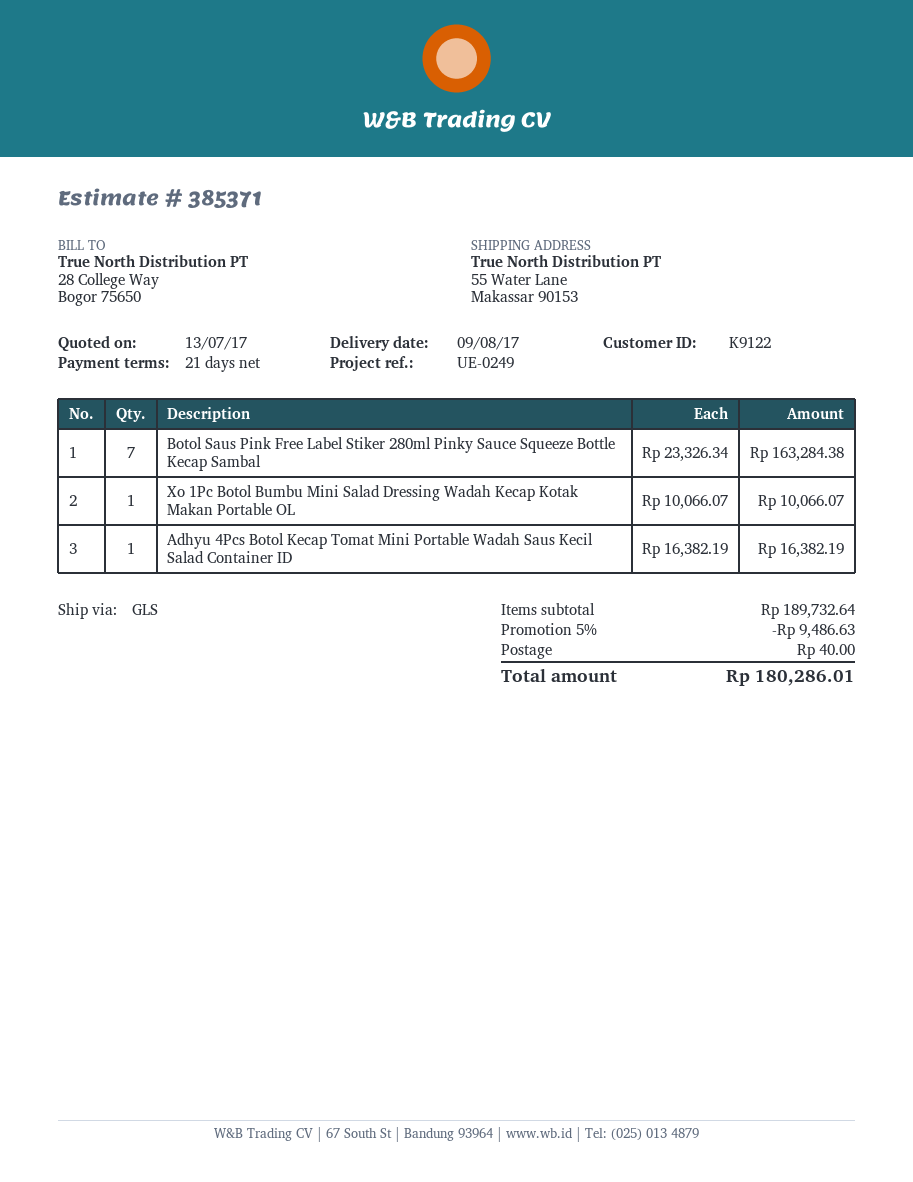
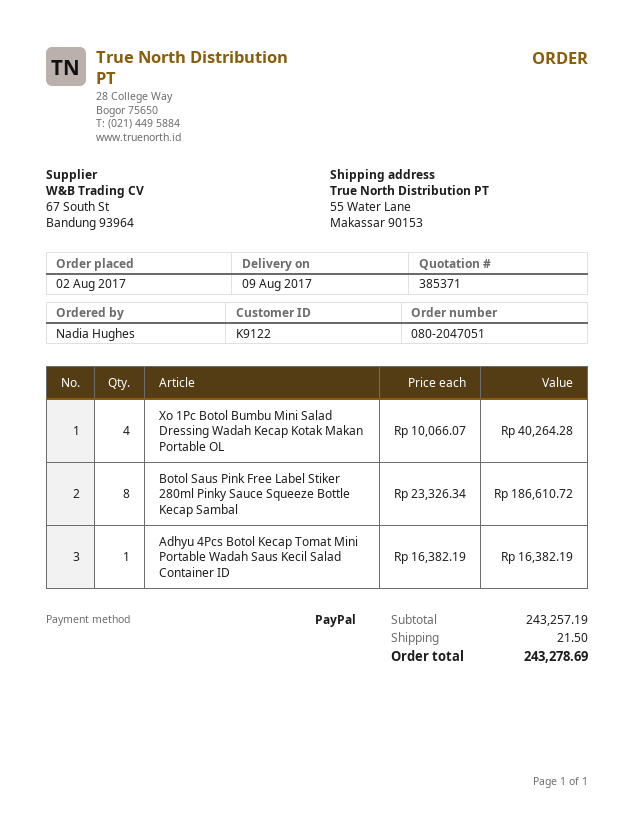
Botol Saus Pink Free Label Stiker 280ml Pinky Sauce Squeeze Bottle Kecap Sambal: 7 x 23326.34 = 163284.38 -> 8 x 23326.34 = 186610.72
Xo 1Pc Botol Bumbu Mini Salad Dressing Wadah Kecap Kotak Makan Portable OL: 1 x 10066.07 = 10066.07 -> 4 x 10066.07 = 40264.28
subtotal: 189732.64 -> 243257.19
discount: 5% = 9486.63 -> none
shipping: 40.00 -> 21.50
total: 180286.01 -> 243278.69

